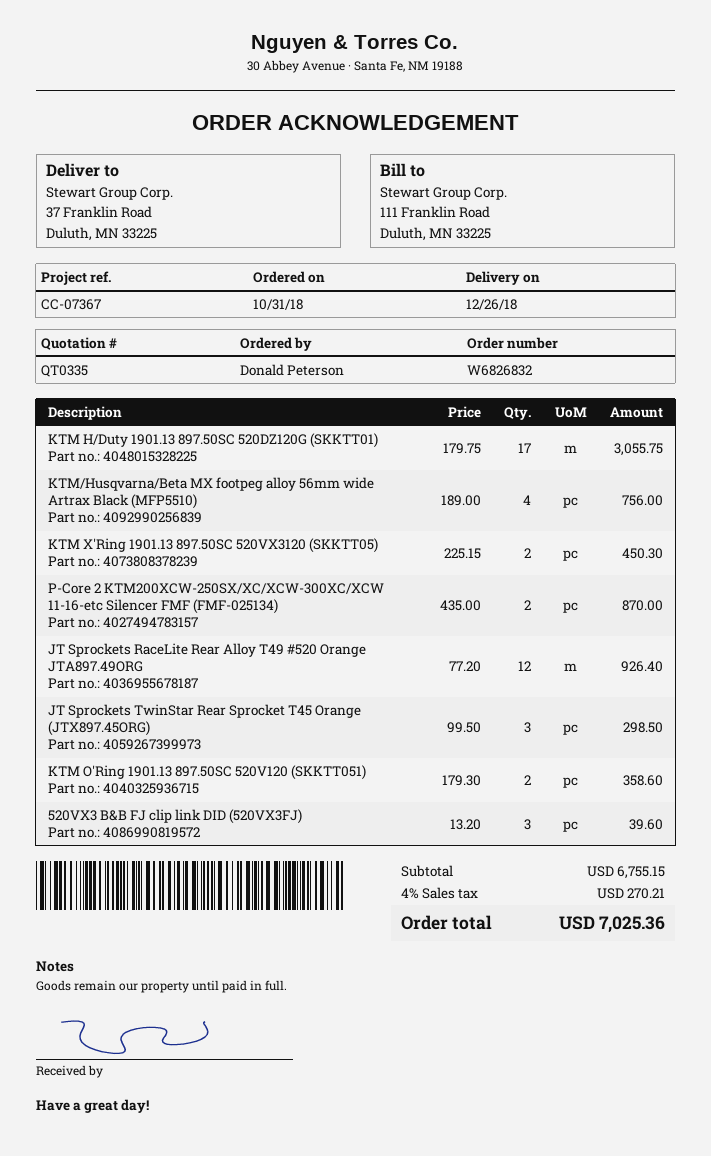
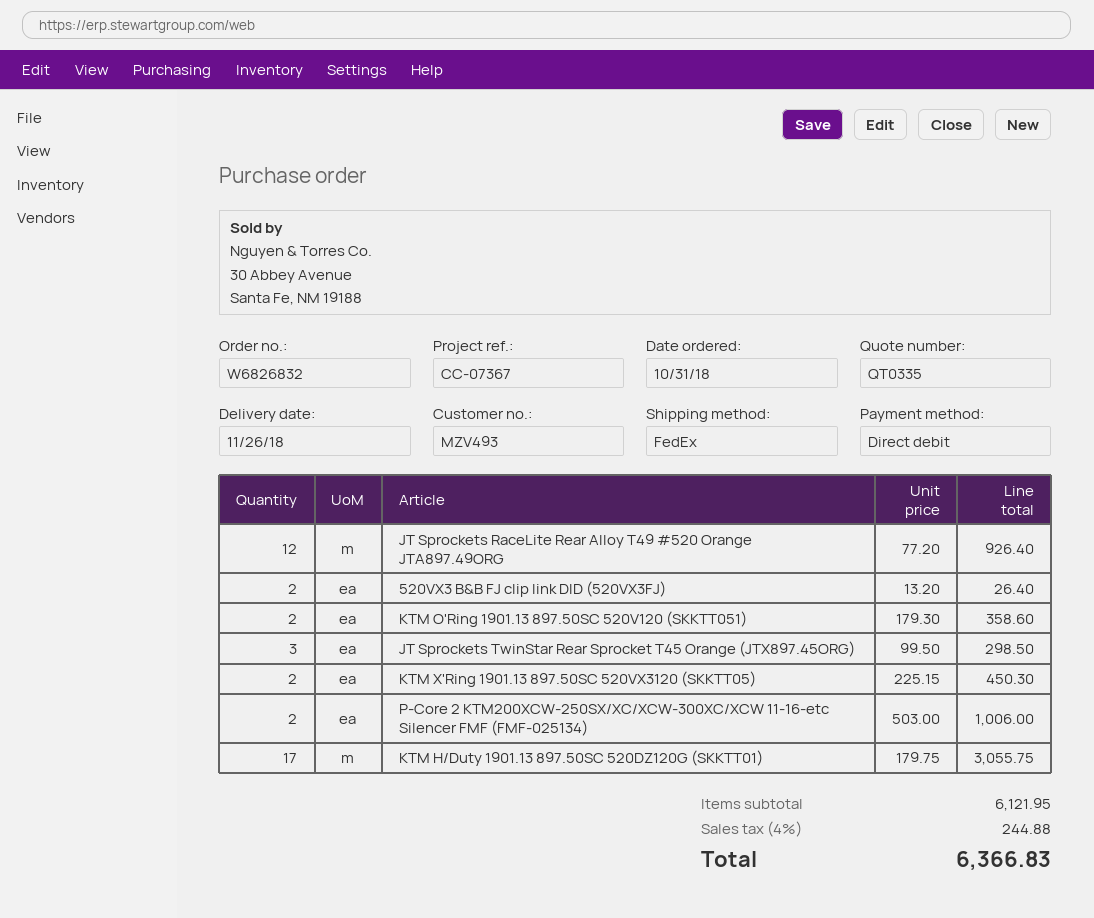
delivery date: 2018-12-26 -> 2018-11-26
KTM/Husqvarna/Beta MX footpeg alloy 56mm wide Artrax Black (MFP5510): 4 x 189.00 = 756.00 -> none
P-Core 2 KTM200XCW-250SX/XC/XCW-300XC/XCW 11-16-etc Silencer FMF (FMF-025134): 2 x 435.00 = 870.00 -> 2 x 503.00 = 1006.00
520VX3 B&B FJ clip link DID (520VX3FJ): 3 x 13.20 = 39.60 -> 2 x 13.20 = 26.40
subtotal: 6755.15 -> 6121.95
tax: 4% = 270.21 -> 4% = 244.88
total: 7025.36 -> 6366.83

